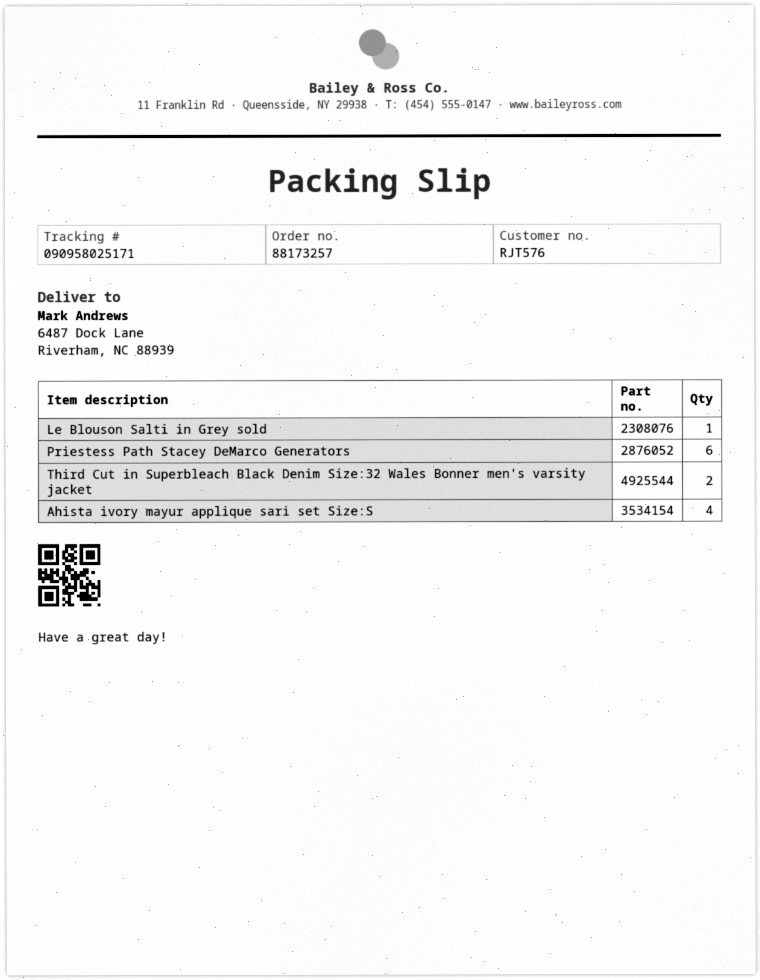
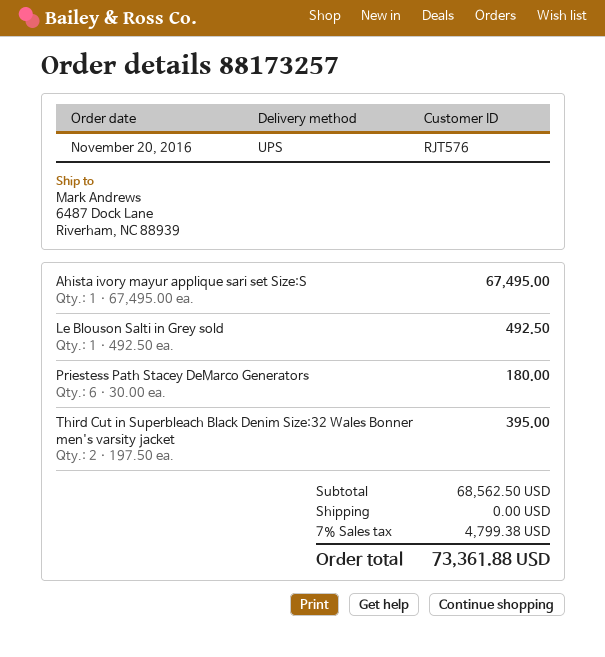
Ahista ivory mayur applique sari set Size:S: 4 -> 1

